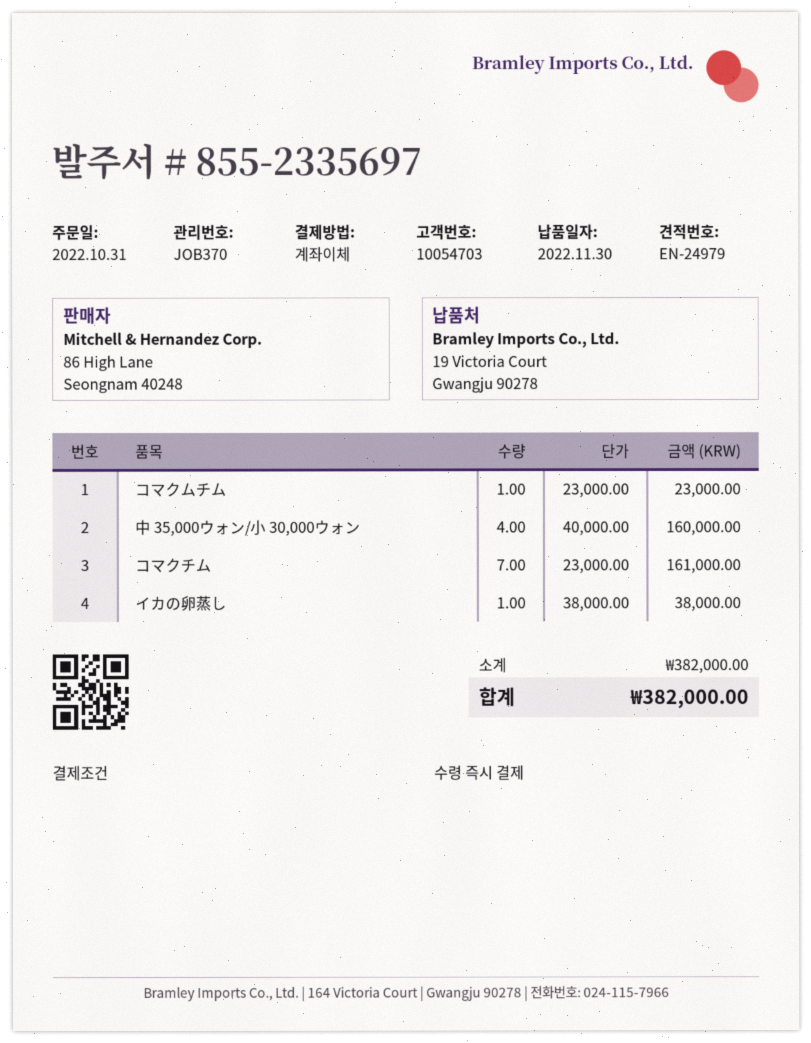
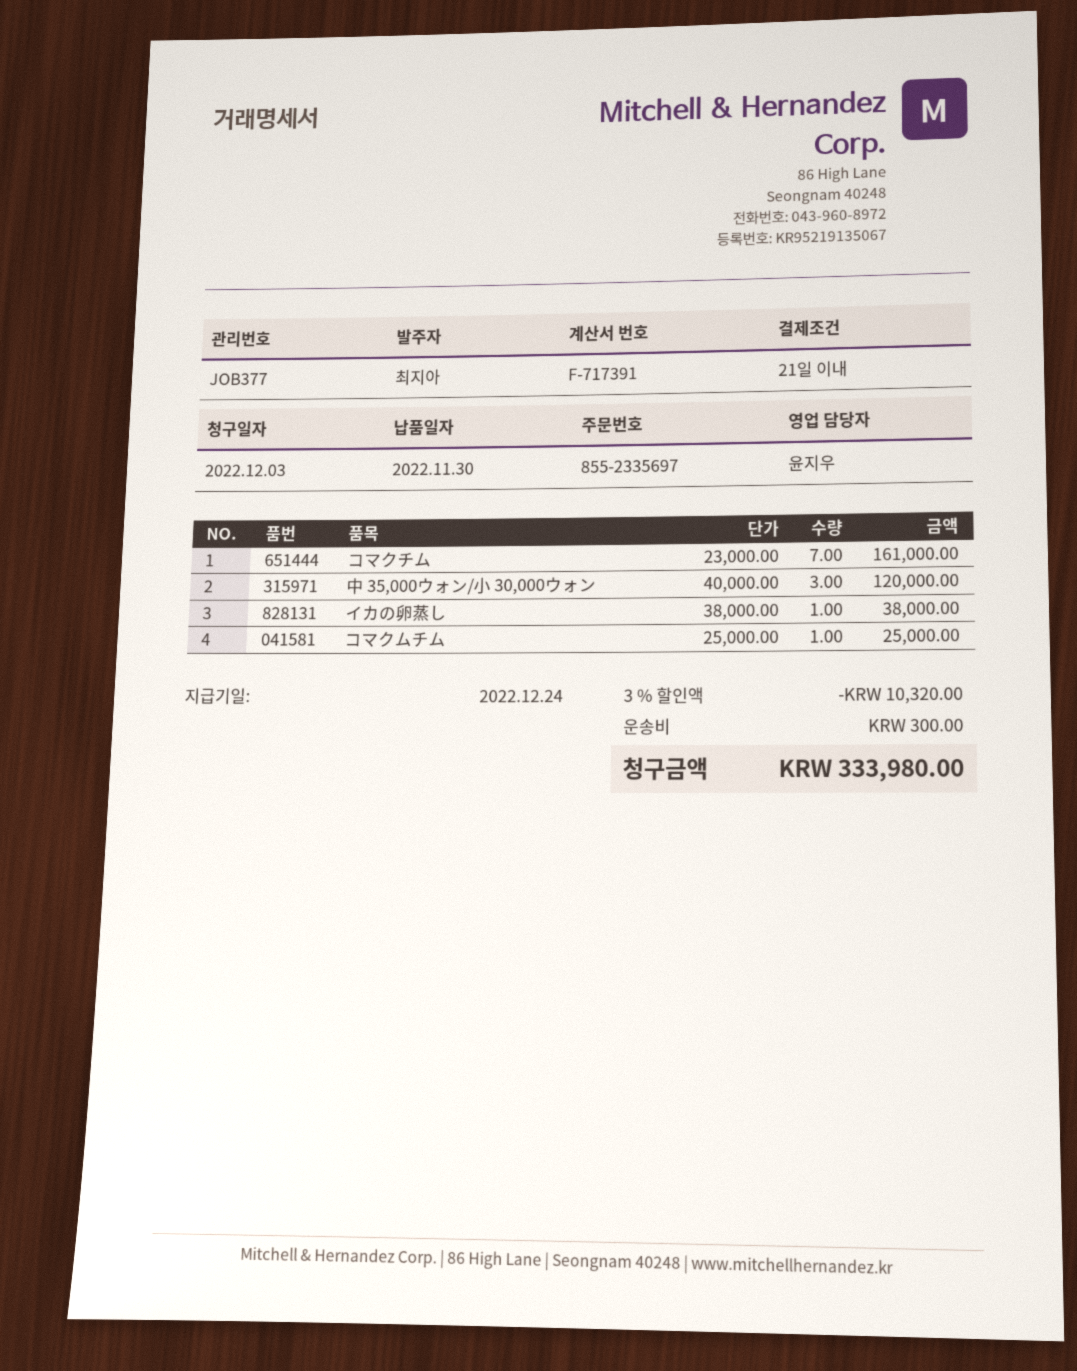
payment terms: on receipt -> 21 days
reference: JOB370 -> JOB377
コマクムチム: 1 x 23000.00 = 23000.00 -> 1 x 25000.00 = 25000.00
中 35,000ウォン/小 30,000ウォン: 4 x 40000.00 = 160000.00 -> 3 x 40000.00 = 120000.00
discount: none -> 3% = 10320.00
shipping: none -> 300.00
total: 382000.00 -> 333980.00

